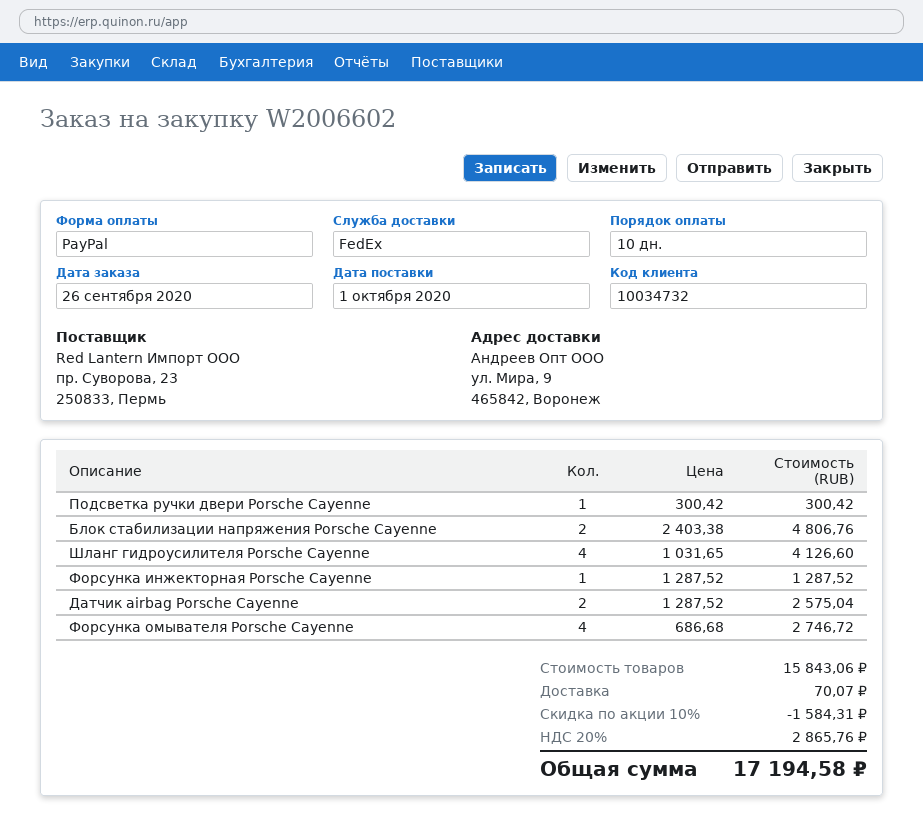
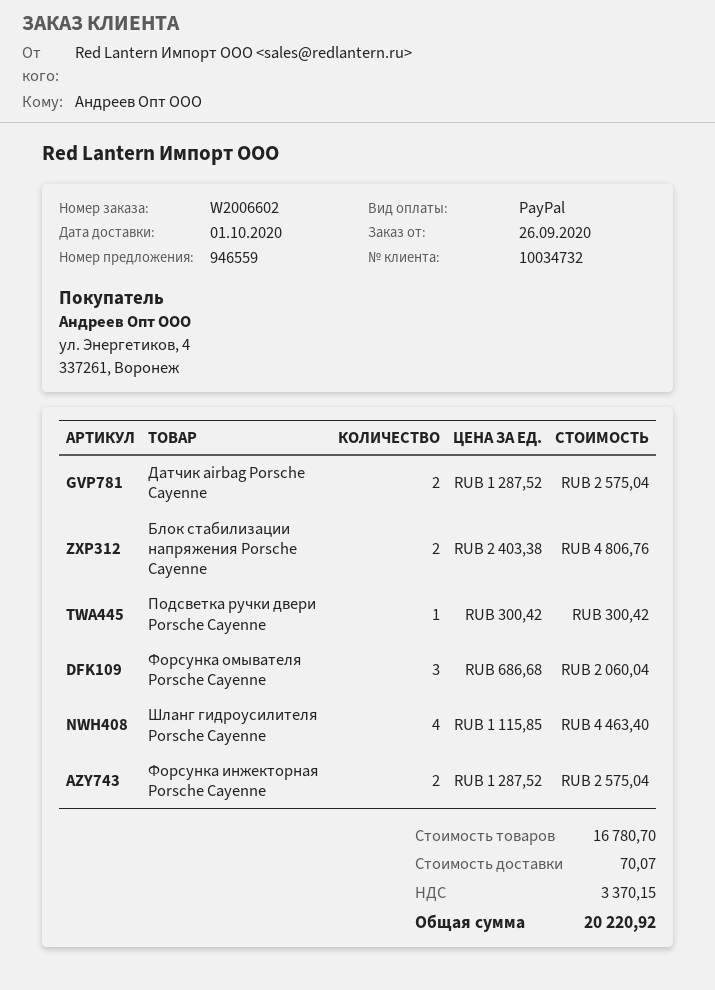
Шланг гидроусилителя Porsche Cayenne: 4 x 1031.65 = 4126.60 -> 4 x 1115.85 = 4463.40
Форсунка инжекторная Porsche Cayenne: 1 x 1287.52 = 1287.52 -> 2 x 1287.52 = 2575.04
Форсунка омывателя Porsche Cayenne: 4 x 686.68 = 2746.72 -> 3 x 686.68 = 2060.04
subtotal: 15843.06 -> 16780.70
discount: 10% = 1584.31 -> none
tax: 2865.76 -> 3370.15
total: 17194.58 -> 20220.92

